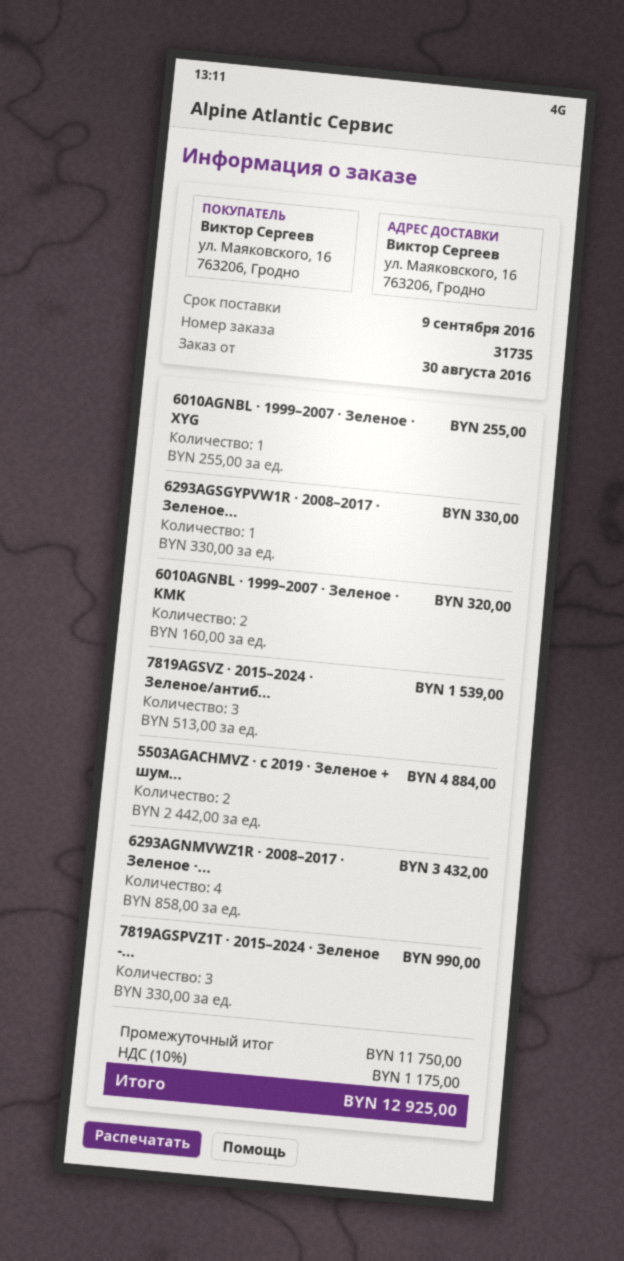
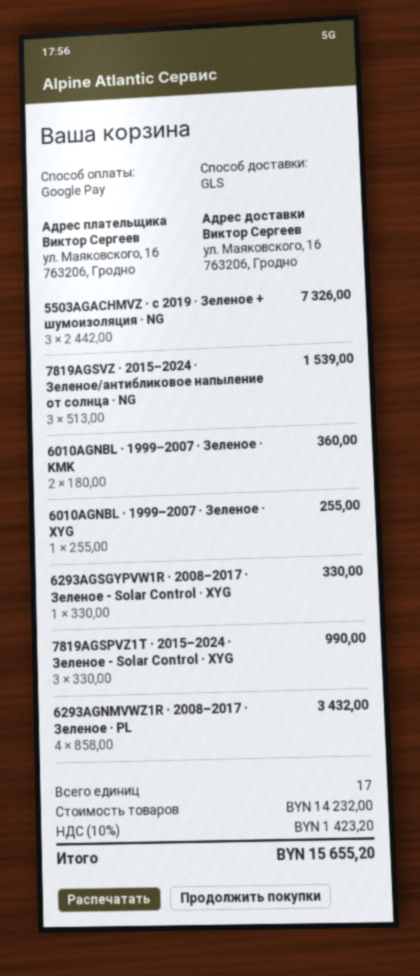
6010AGNBL · 1999–2007 · Зеленое · KMK: 2 x 160.00 = 320.00 -> 2 x 180.00 = 360.00
5503AGACHMVZ · с 2019 · Зеленое + шум...: 2 x 2442.00 = 4884.00 -> 3 x 2442.00 = 7326.00
subtotal: 11750.00 -> 14232.00
tax: 10% = 1175.00 -> 10% = 1423.20
total: 12925.00 -> 15655.20

